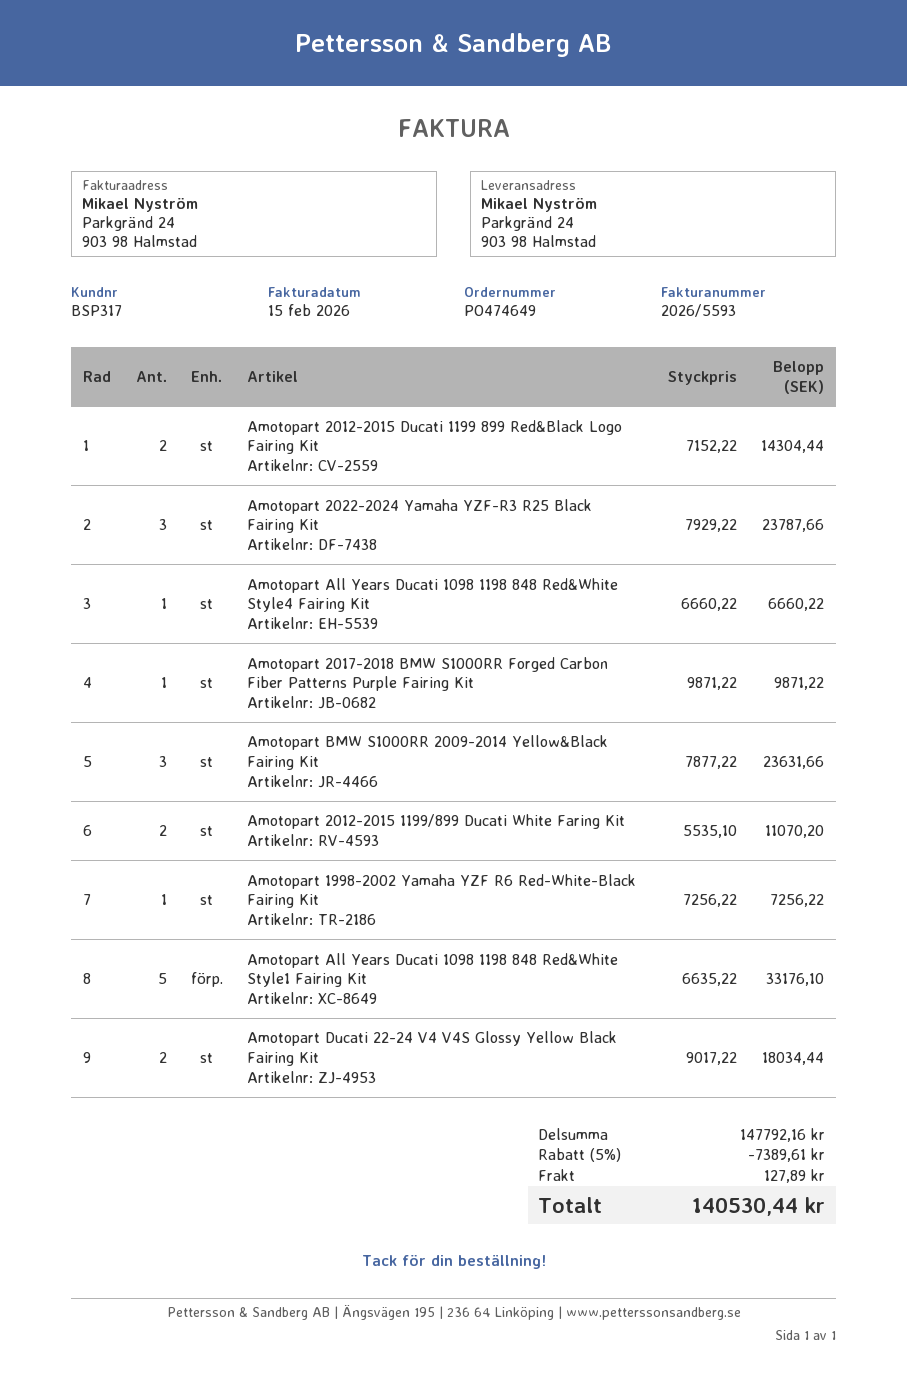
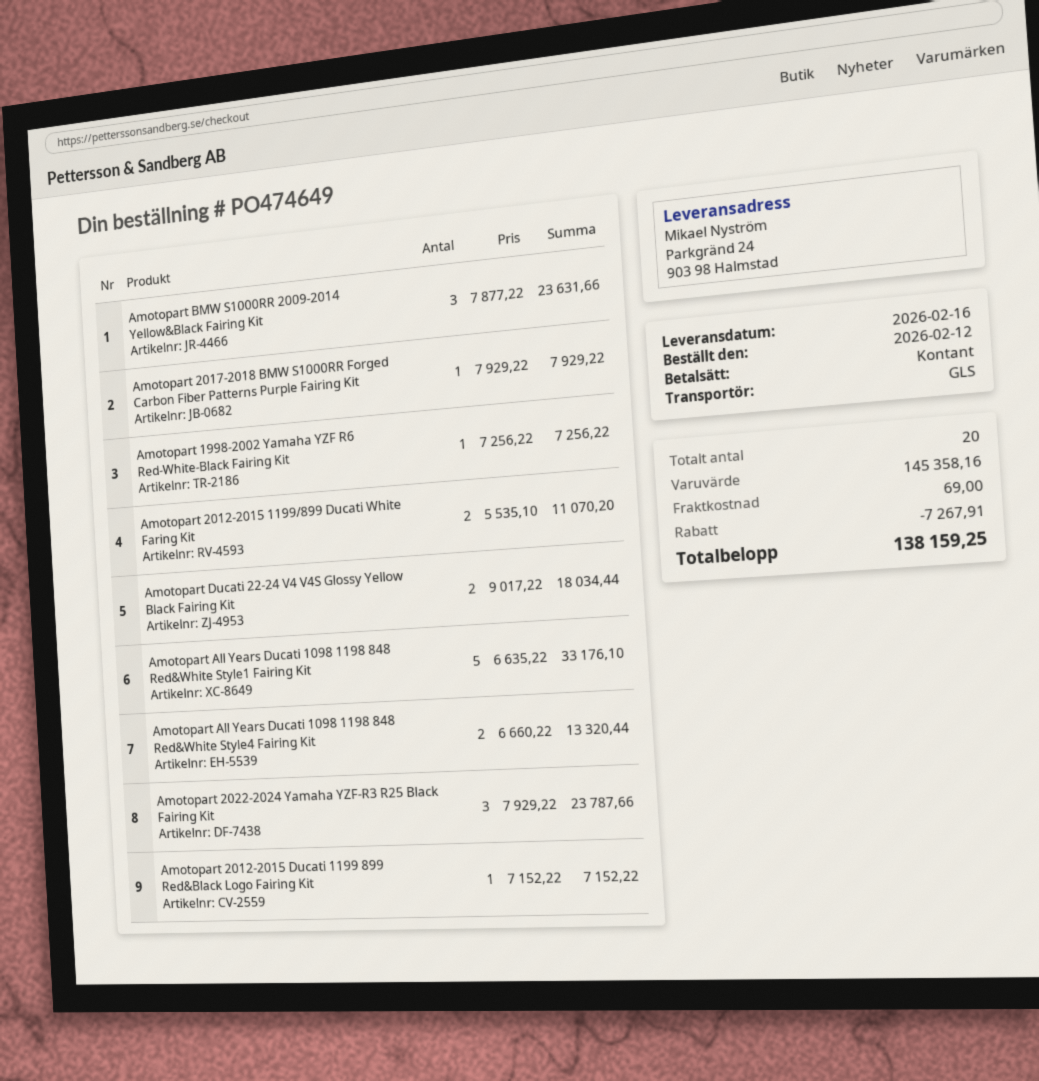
Amotopart 2012-2015 Ducati 1199 899 Red&Black Logo Fairing Kit: 2 x 7152.22 = 14304.44 -> 1 x 7152.22 = 7152.22
Amotopart All Years Ducati 1098 1198 848 Red&White Style4 Fairing Kit: 1 x 6660.22 = 6660.22 -> 2 x 6660.22 = 13320.44
Amotopart 2017-2018 BMW S1000RR Forged Carbon Fiber Patterns Purple Fairing Kit: 1 x 9871.22 = 9871.22 -> 1 x 7929.22 = 7929.22
subtotal: 147792.16 -> 145358.16
discount: 7389.61 -> 7267.91
shipping: 127.89 -> 69.00
total: 140530.44 -> 138159.25

